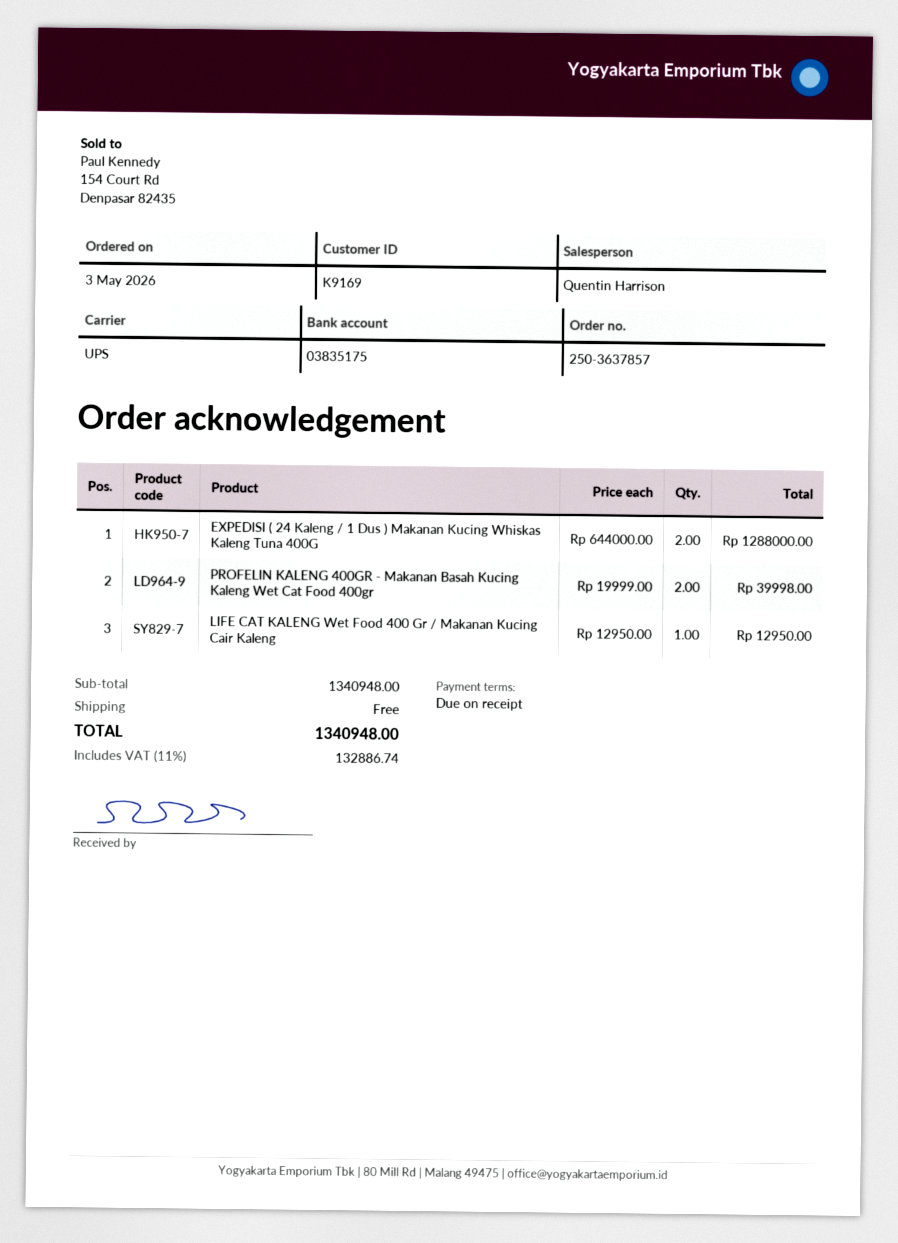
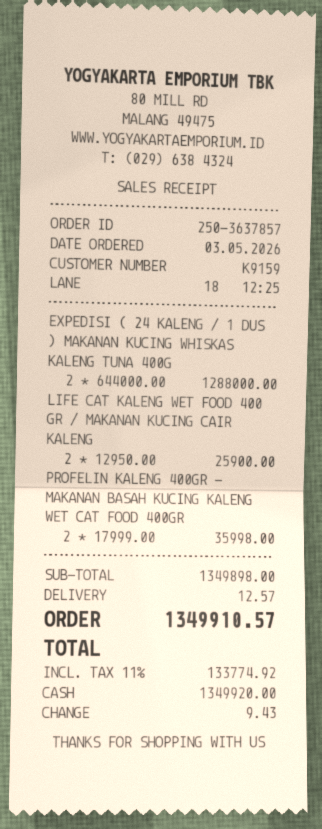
customer number: K9169 -> K9159
PROFELIN KALENG 400GR - Makanan Basah Kucing Kaleng Wet Cat Food 400gr: 2 x 19999.00 = 39998.00 -> 2 x 17999.00 = 35998.00
LIFE CAT KALENG Wet Food 400 Gr / Makanan Kucing Cair Kaleng: 1 x 12950.00 = 12950.00 -> 2 x 12950.00 = 25900.00
subtotal: 1340948.00 -> 1349898.00
shipping: 0.00 -> 12.57
tax: 11% = 132886.74 -> 11% = 133774.92
total: 1340948.00 -> 1349910.57

